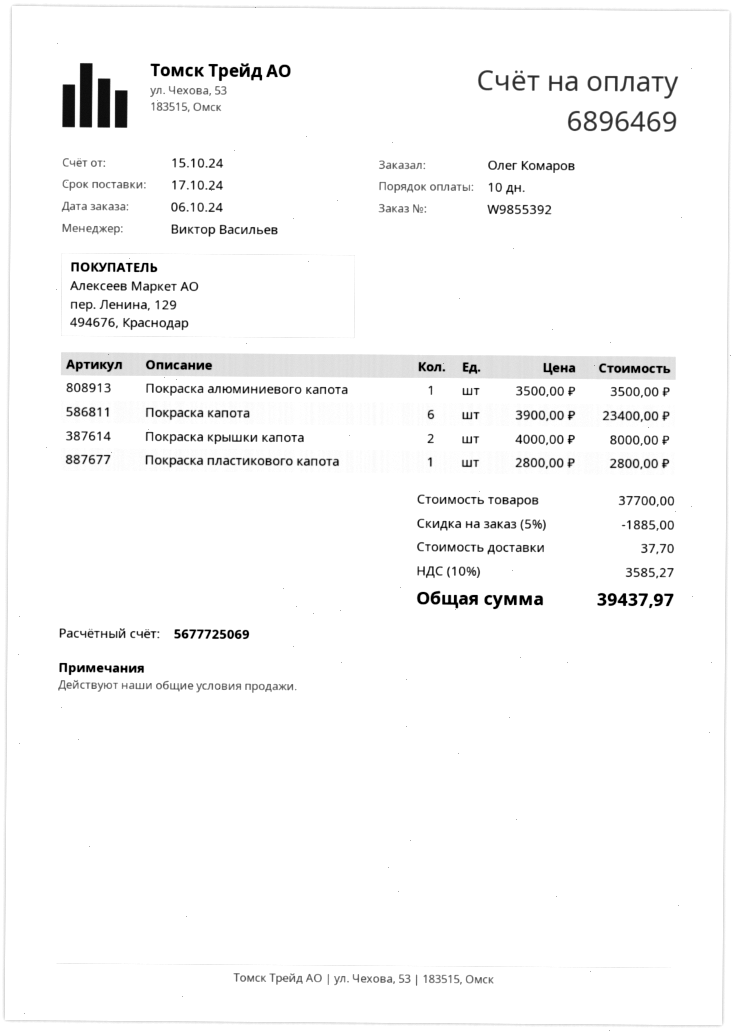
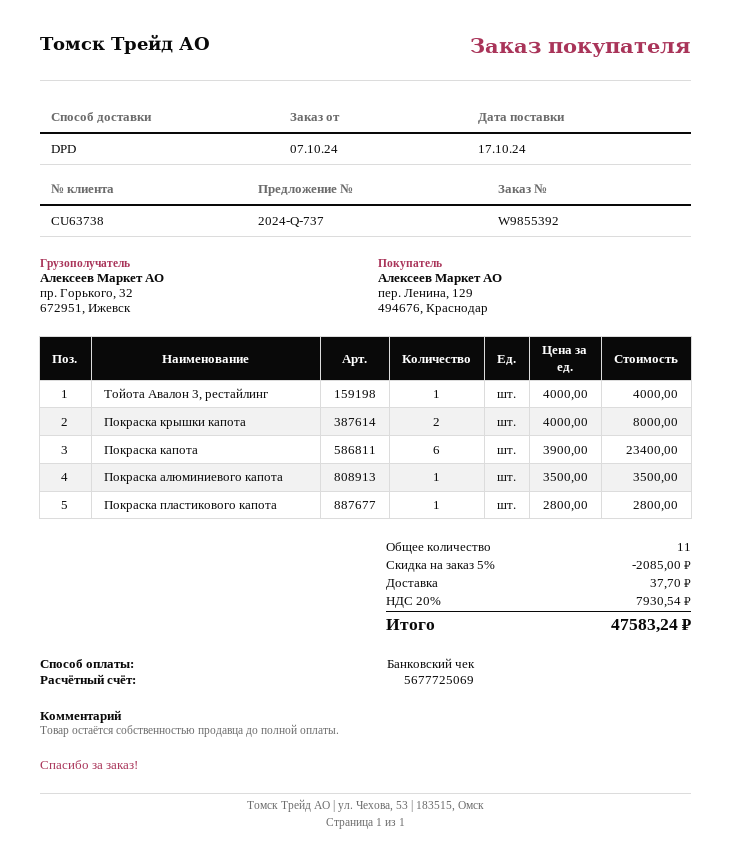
order date: 2024-10-06 -> 2024-10-07
Тойота Авалон 3, рестайлинг: none -> 1 x 4000.00 = 4000.00
discount: 5% = 1885.00 -> 5% = 2085.00
tax: 10% = 3585.27 -> 20% = 7930.54
total: 39437.97 -> 47583.24

